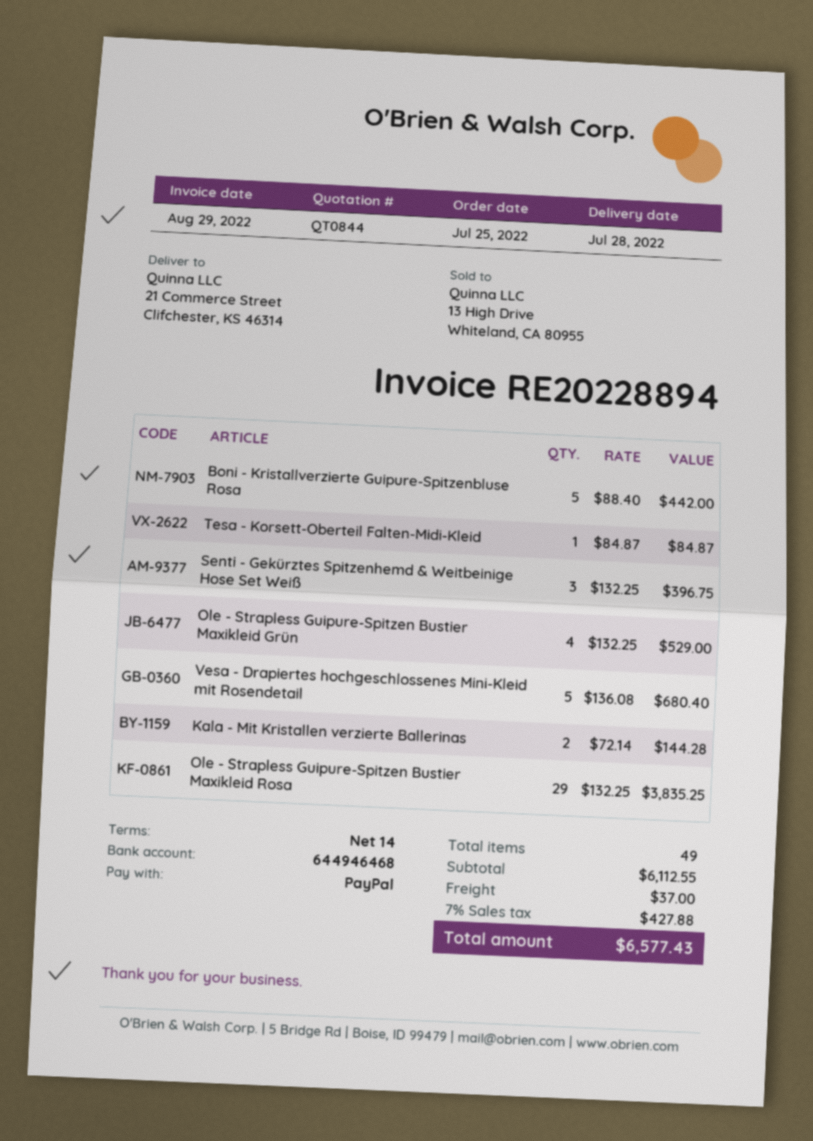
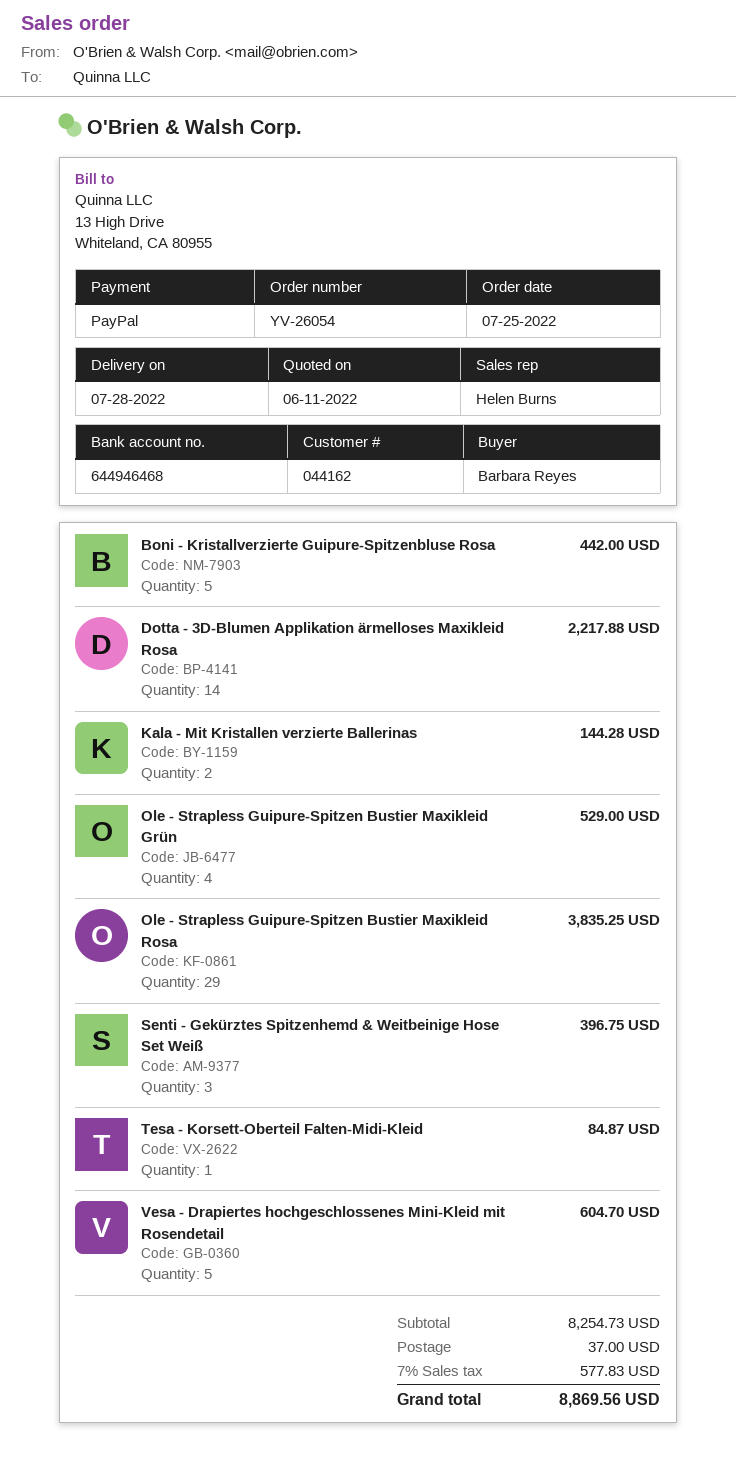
Vesa - Drapiertes hochgeschlossenes Mini-Kleid mit Rosendetail: 5 for 680.40 -> 5 for 604.70
Dotta - 3D-Blumen Applikation ärmelloses Maxikleid Rosa: none -> 14 for 2217.88
subtotal: 6112.55 -> 8254.73
tax: 7% = 427.88 -> 7% = 577.83
total: 6577.43 -> 8869.56

